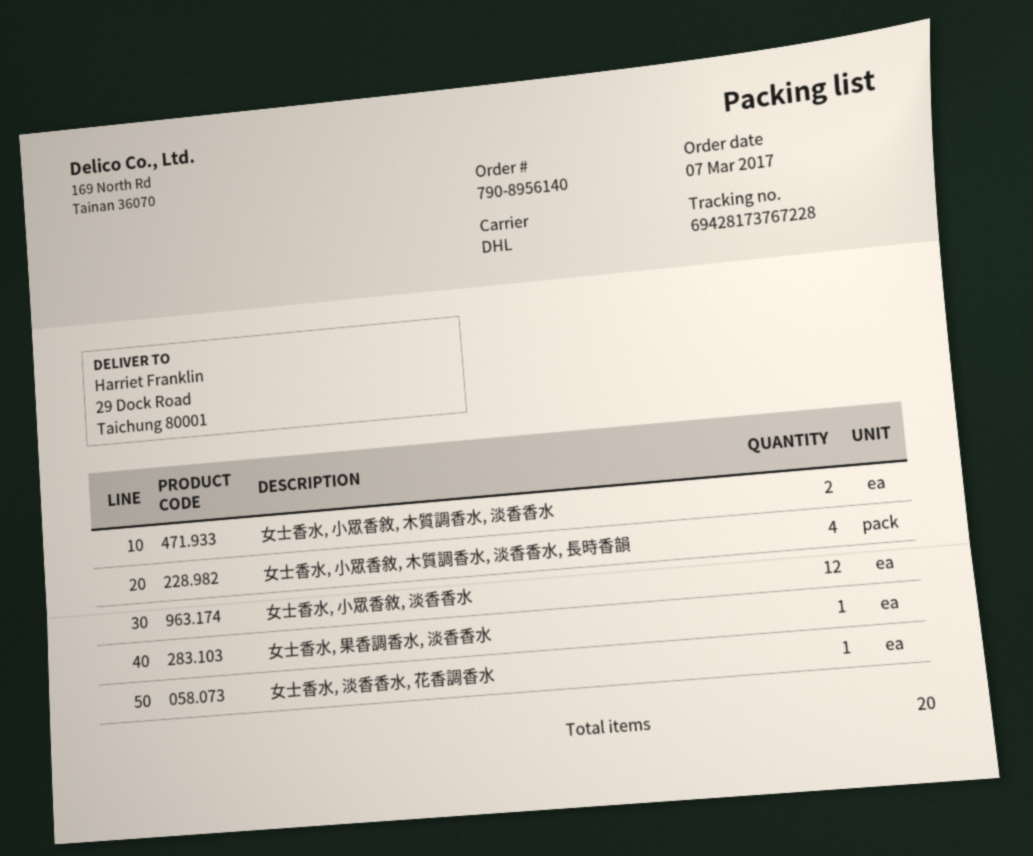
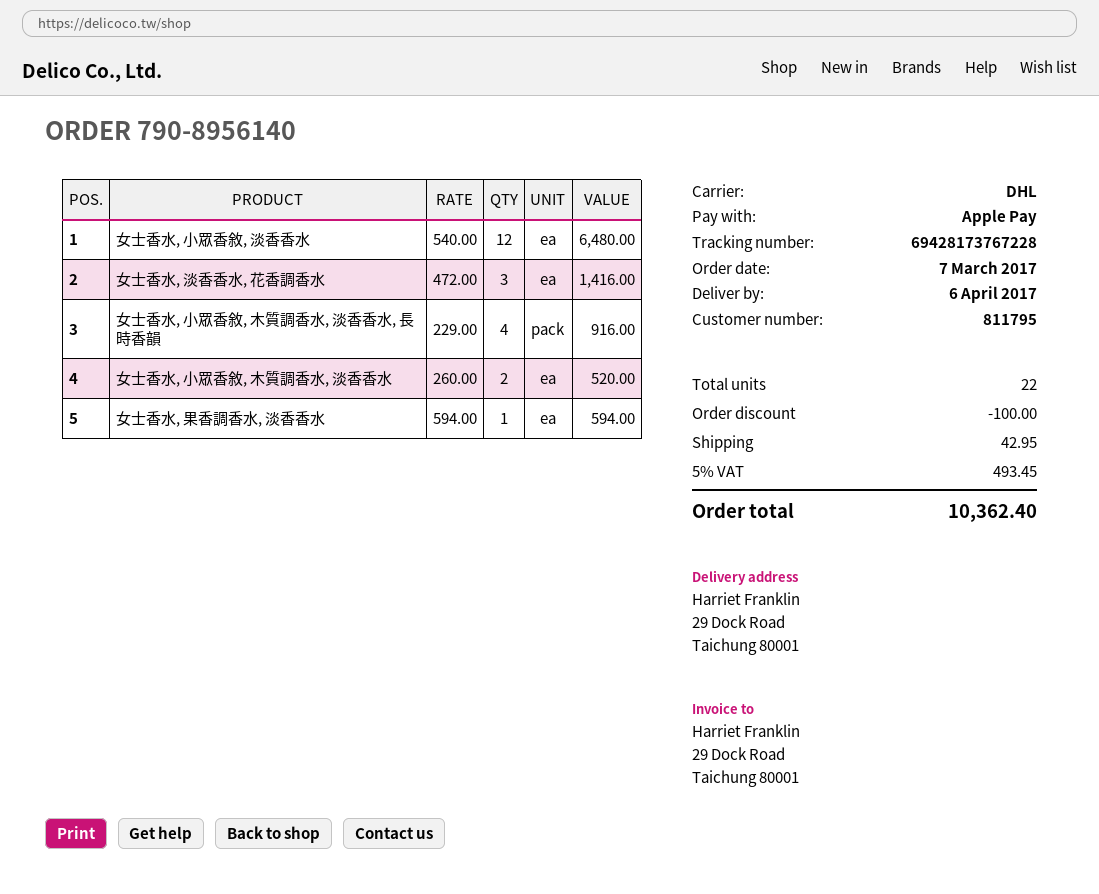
女士香水, 淡香香水, 花香調香水: 1 -> 3
total quantity: 20 -> 22

